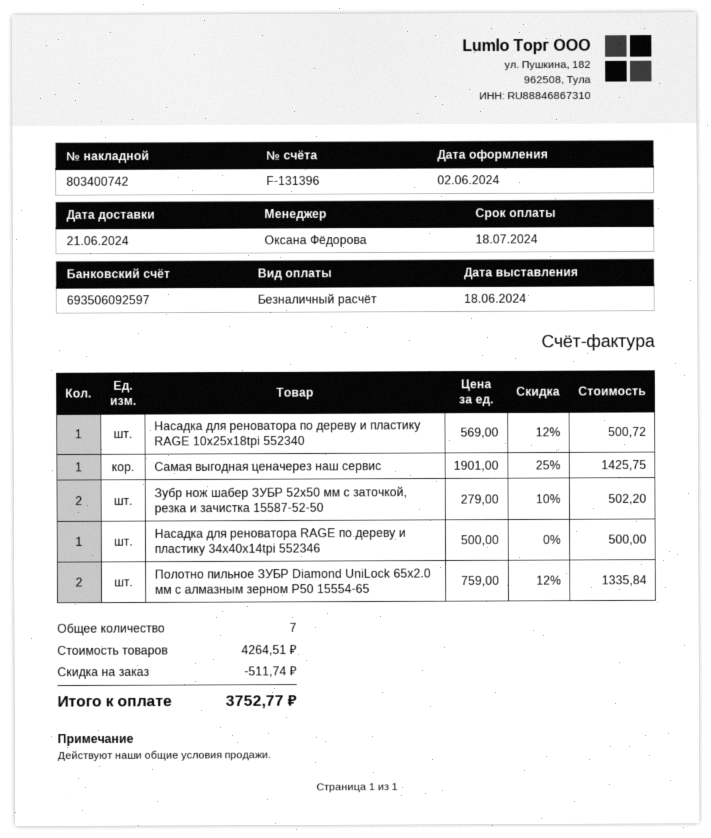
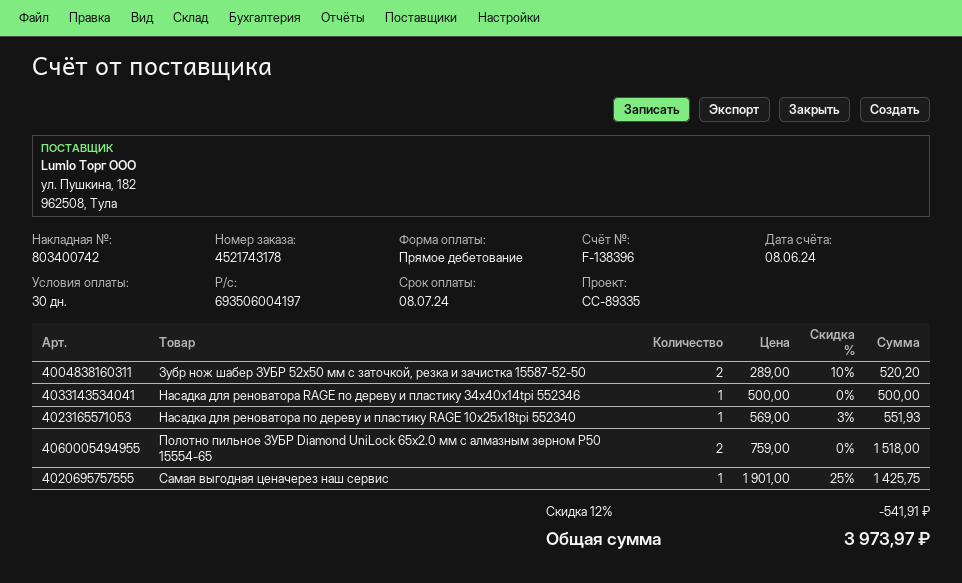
invoice number: F-131396 -> F-138396
invoice date: 2024-06-18 -> 2024-06-08
due date: 2024-07-18 -> 2024-07-08
payment method: bank transfer -> direct debit
bank account: 693506092597 -> 693506004197
Насадка для реноватора по дереву и пластику RAGE 10х25х18tpi 552340: 1 x 569.00 - 12% = 500.72 -> 1 x 569.00 - 3% = 551.93
Зубр нож шабер ЗУБР 52x50 мм с заточкой, резка и зачистка 15587-52-50: 2 x 279.00 - 10% = 502.20 -> 2 x 289.00 - 10% = 520.20
Полотно пильное ЗУБР Diamond UniLock 65x2.0 мм с алмазным зерном Р50 15554-65: 2 x 759.00 - 12% = 1335.84 -> 2 x 759.00 = 1518.00
discount: 511.74 -> 541.91
total: 3752.77 -> 3973.97

